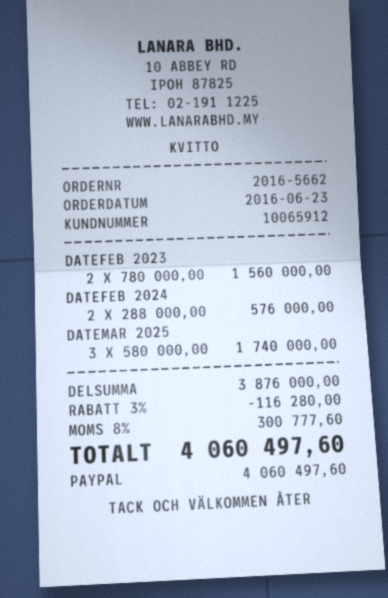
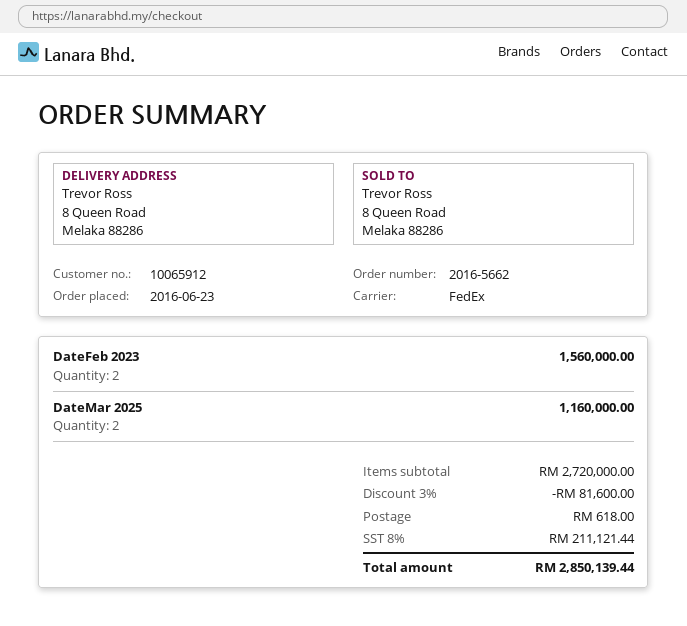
DATEFEB 2024: 2 for 576000.00 -> none
DATEMAR 2025: 3 for 1740000.00 -> 2 for 1160000.00
subtotal: 3876000.00 -> 2720000.00
discount: 3% = 116280.00 -> 3% = 81600.00
shipping: none -> 618.00
tax: 8% = 300777.60 -> 8% = 211121.44
total: 4060497.60 -> 2850139.44

